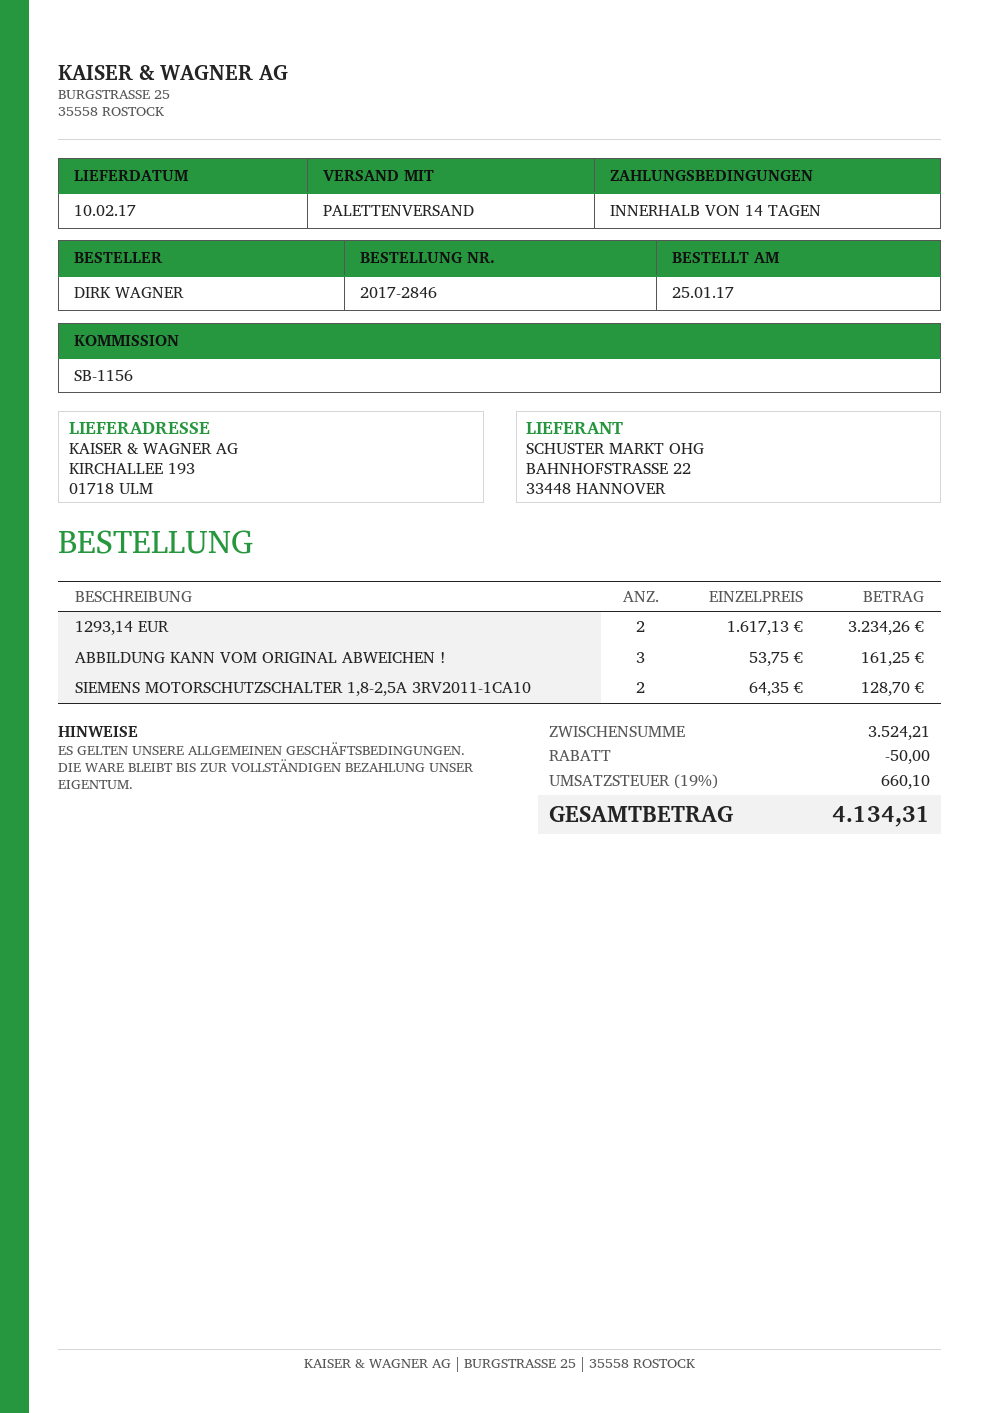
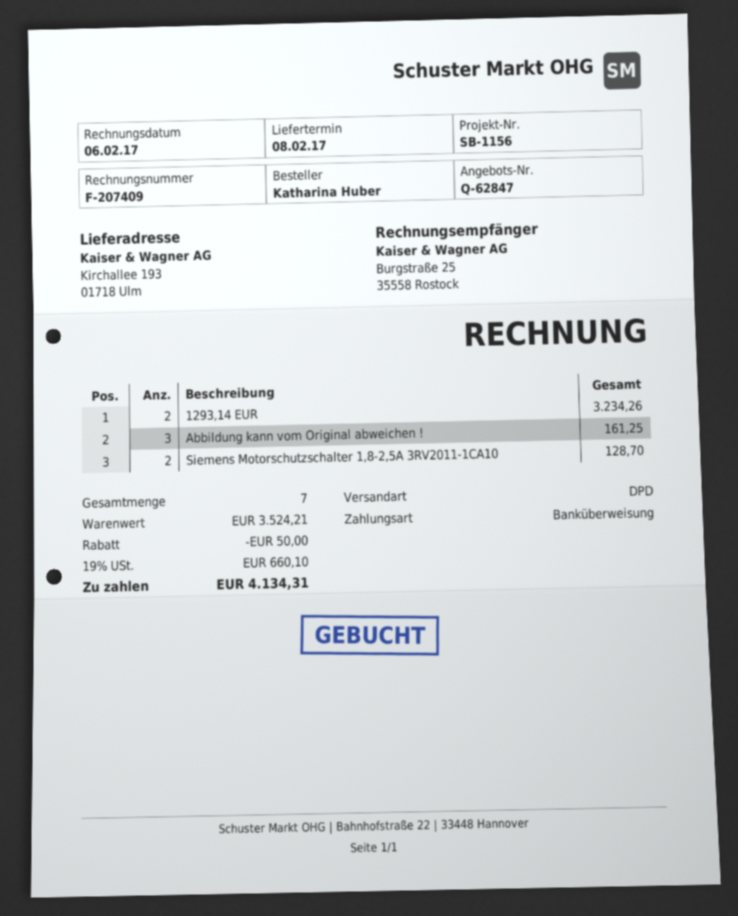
delivery date: 2017-02-10 -> 2017-02-08
ordered by: DIRK WAGNER -> Katharina Huber
shipping method: pallet freight -> DPD

